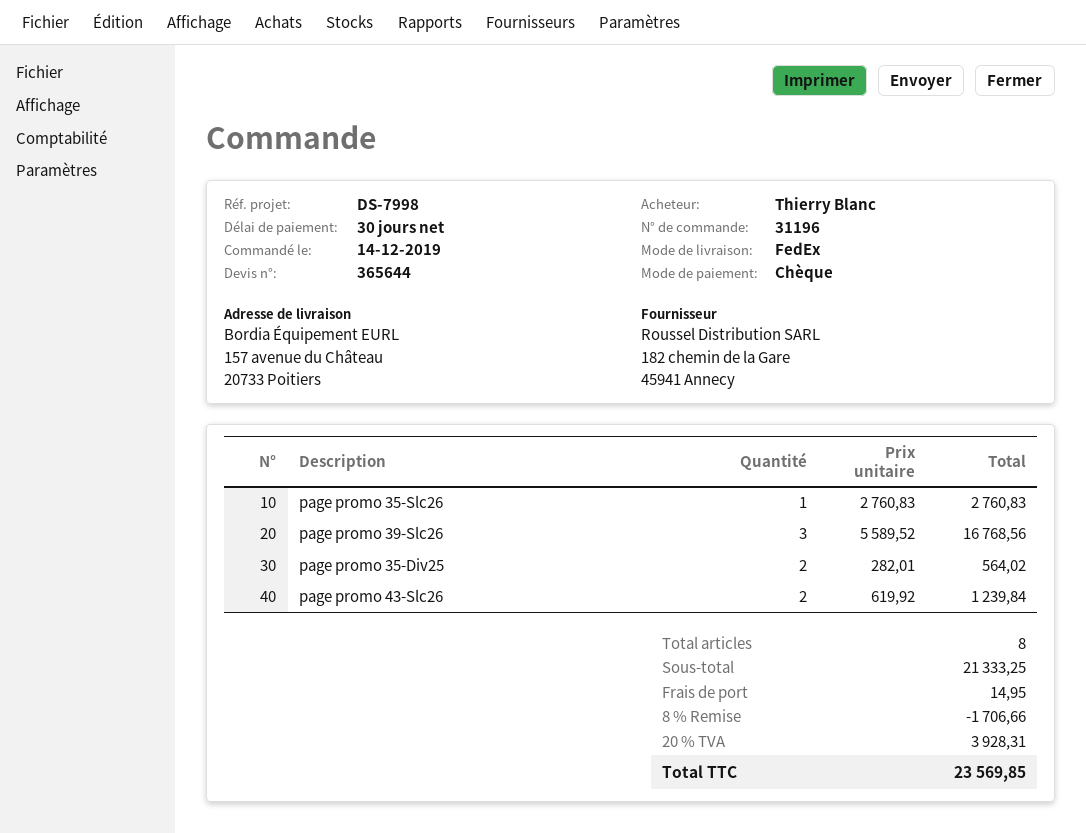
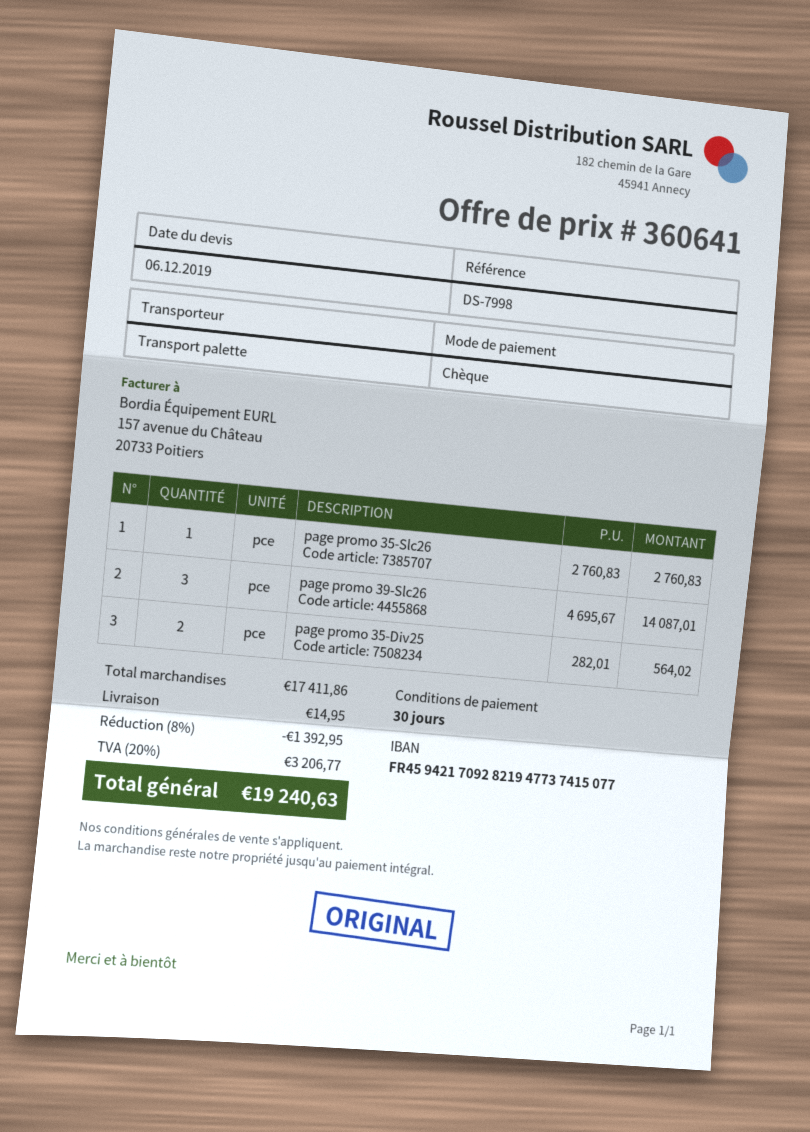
quote number: 365644 -> 360641
shipping method: FedEx -> pallet freight
page promo 39-Slc26: 3 x 5589.52 = 16768.56 -> 3 x 4695.67 = 14087.01
page promo 43-Slc26: 2 x 619.92 = 1239.84 -> none
subtotal: 21333.25 -> 17411.86
discount: 8% = 1706.66 -> 8% = 1392.95
tax: 20% = 3928.31 -> 20% = 3206.77
total: 23569.85 -> 19240.63

